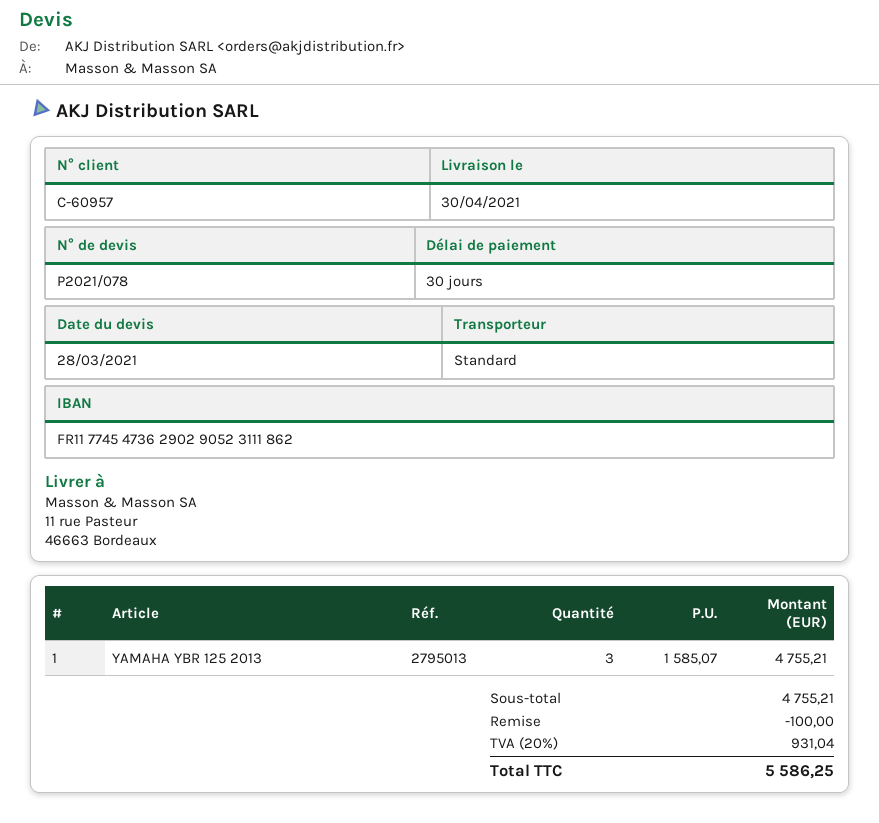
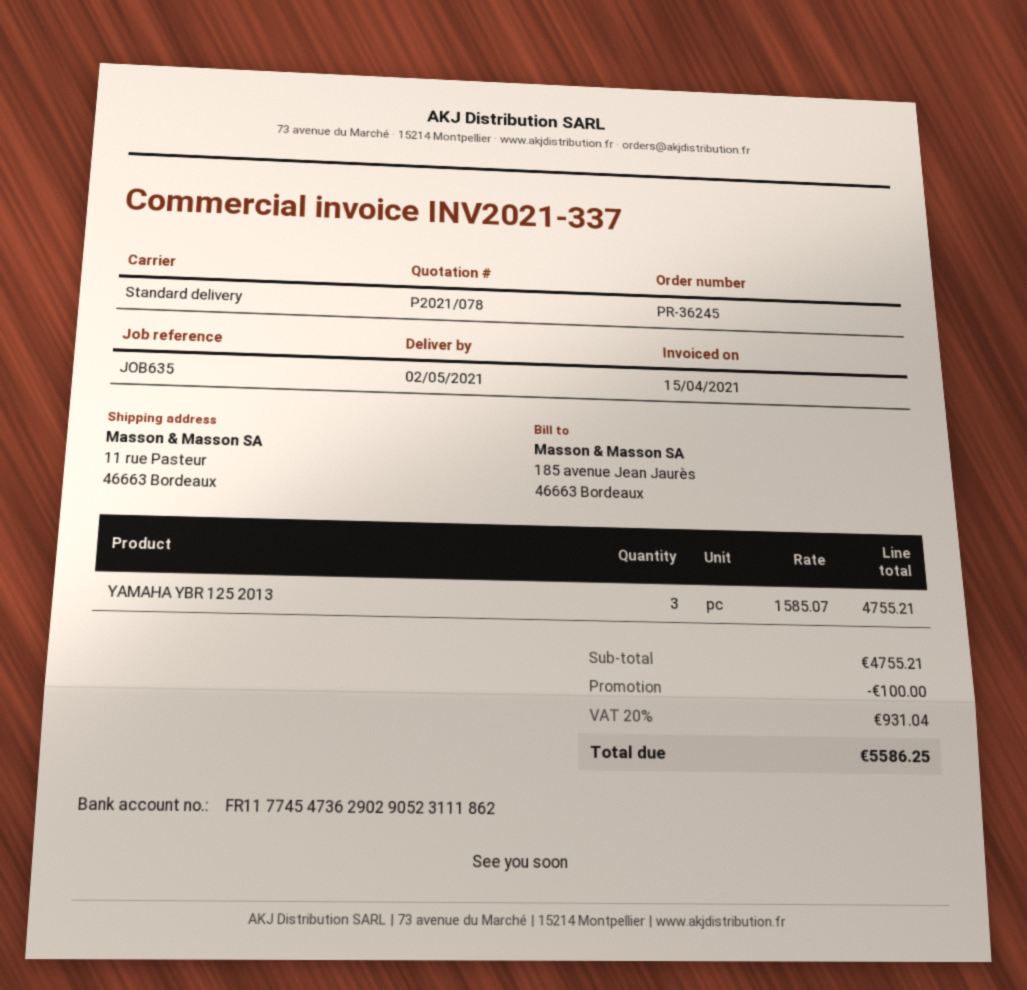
delivery date: 2021-04-30 -> 2021-05-02

